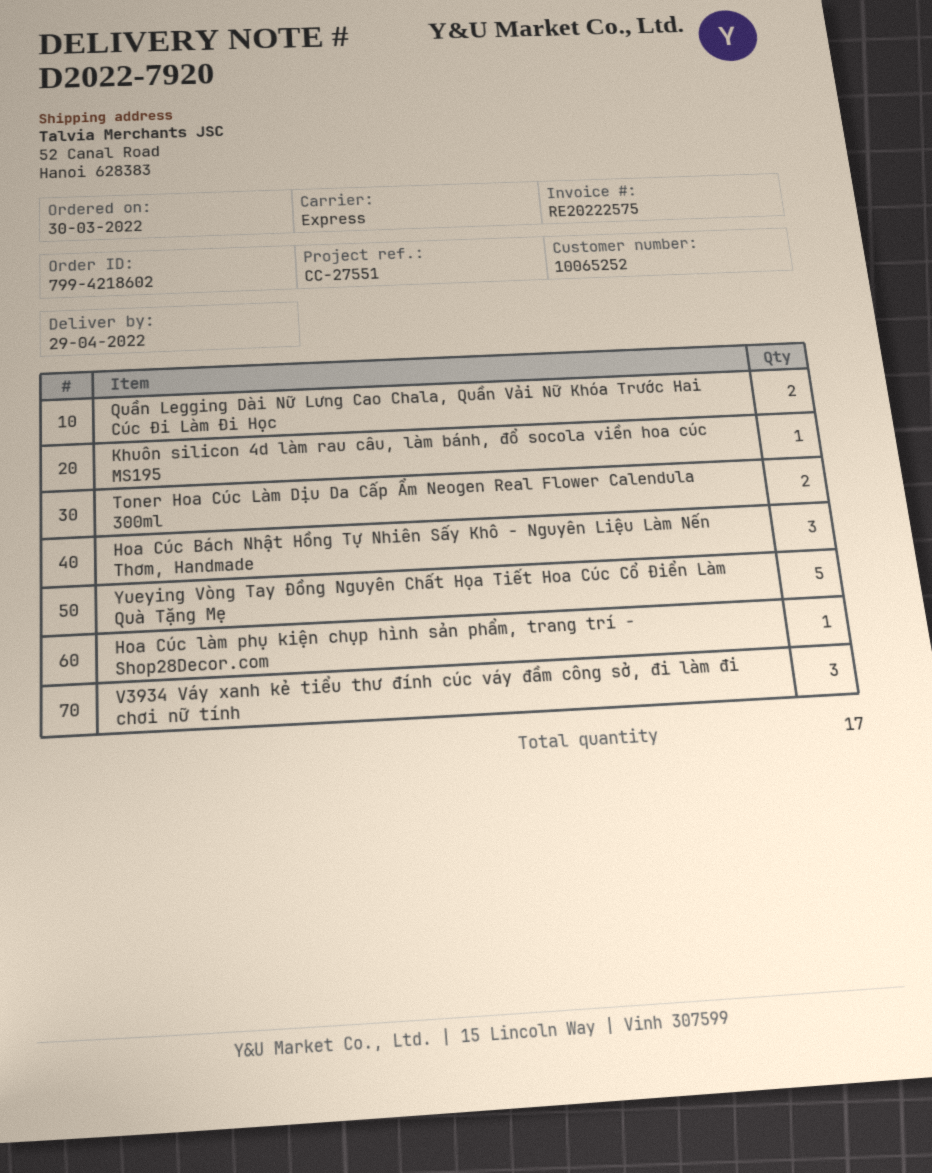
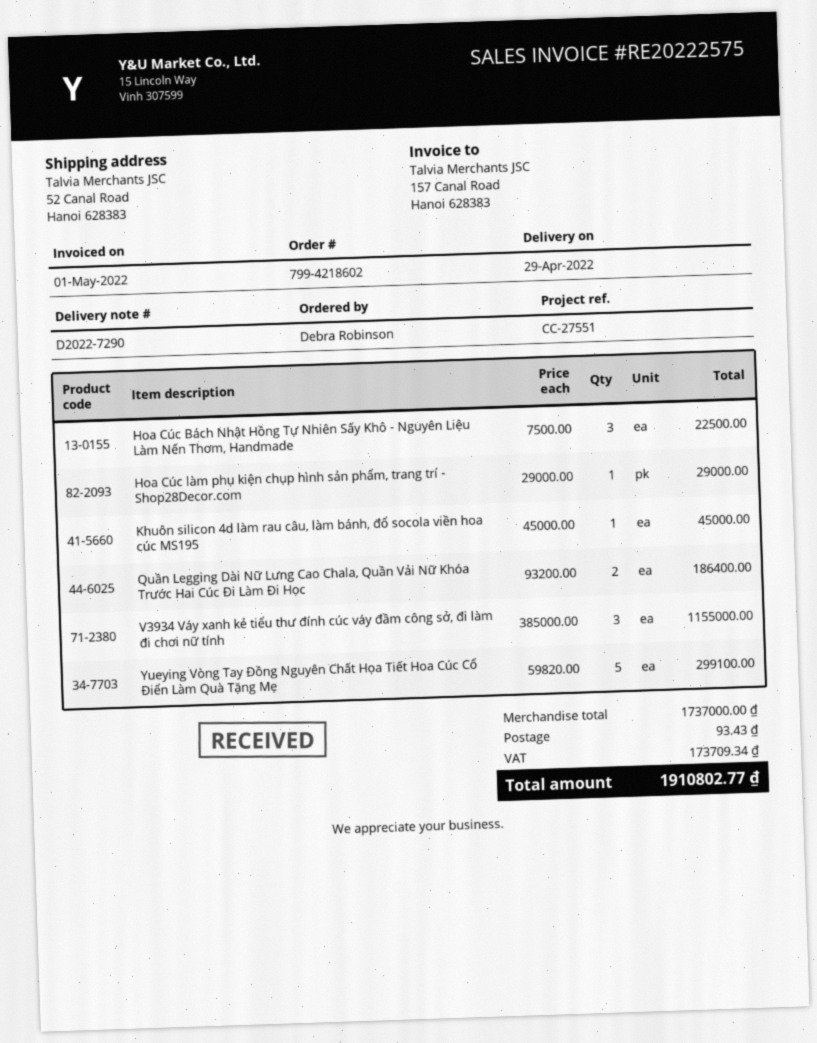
delivery note number: D2022-7920 -> D2022-7290
Toner Hoa Cúc Làm Dịu Da Cấp Ẩm Neogen Real Flower Calendula 300ml: 2 -> none

